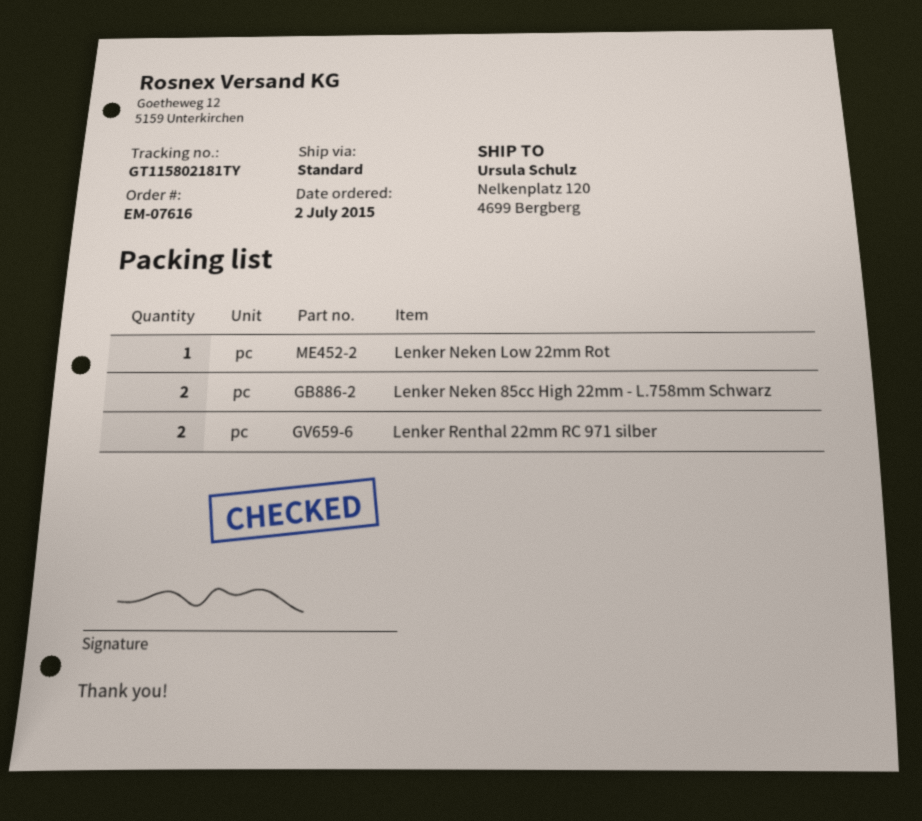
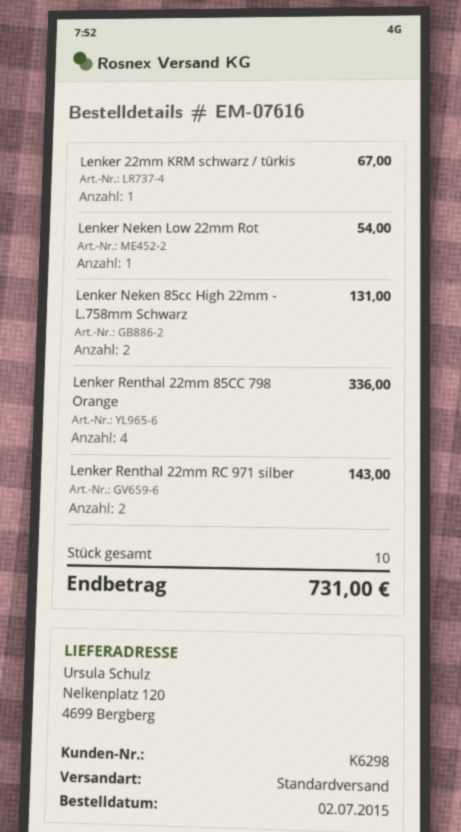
Lenker 22mm KRM schwarz / türkis: none -> 1
Lenker Renthal 22mm 85CC 798 Orange: none -> 4

